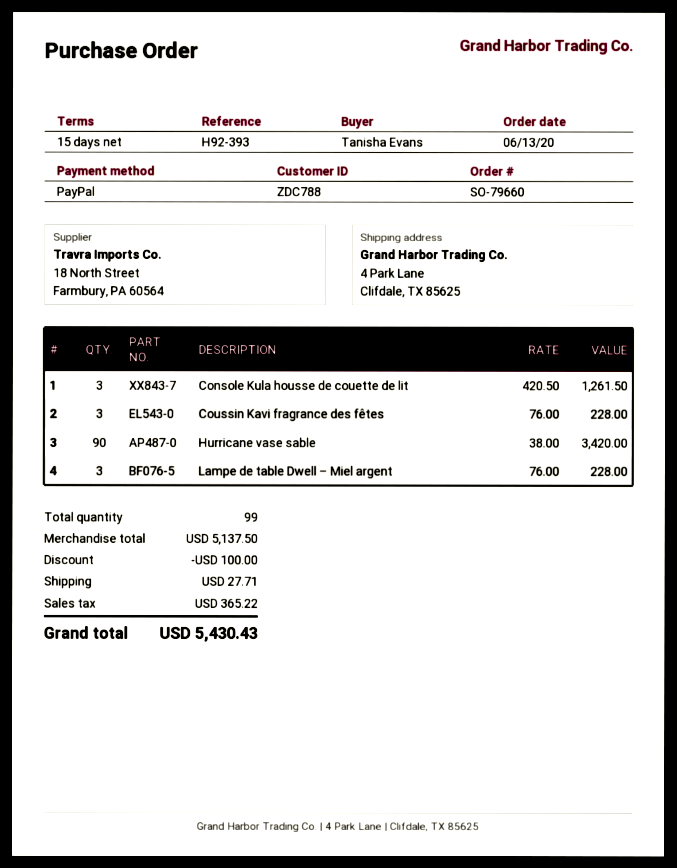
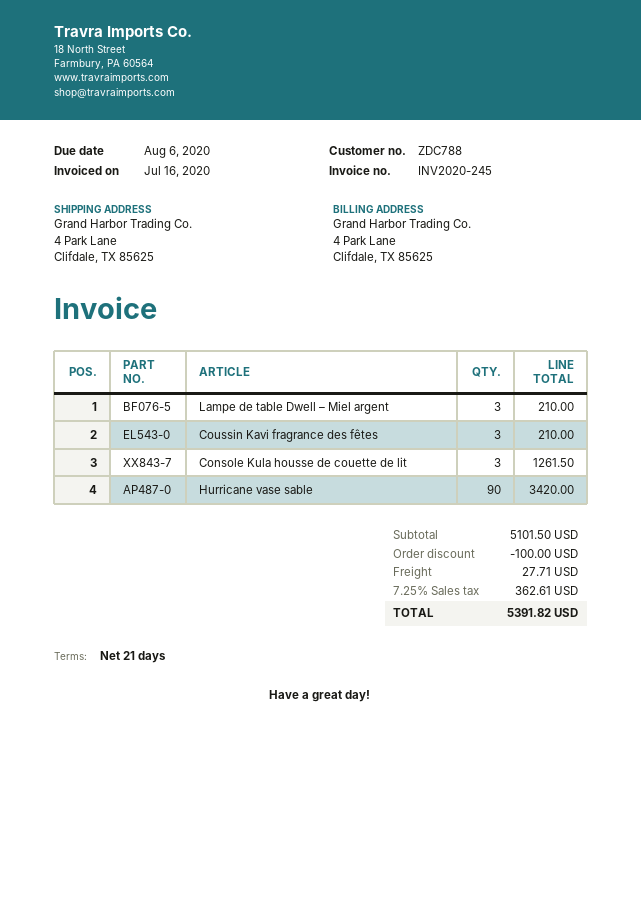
payment terms: 15 days -> 21 days
Coussin Kavi fragrance des fêtes: 3 for 228.00 -> 3 for 210.00
Lampe de table Dwell – Miel argent: 3 for 228.00 -> 3 for 210.00
subtotal: 5137.50 -> 5101.50
tax: 365.22 -> 362.61
total: 5430.43 -> 5391.82

